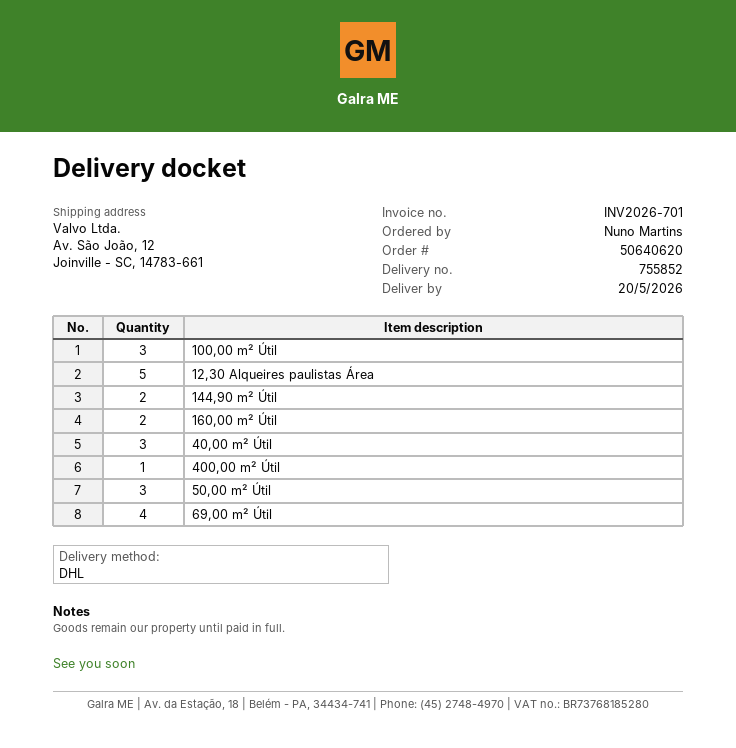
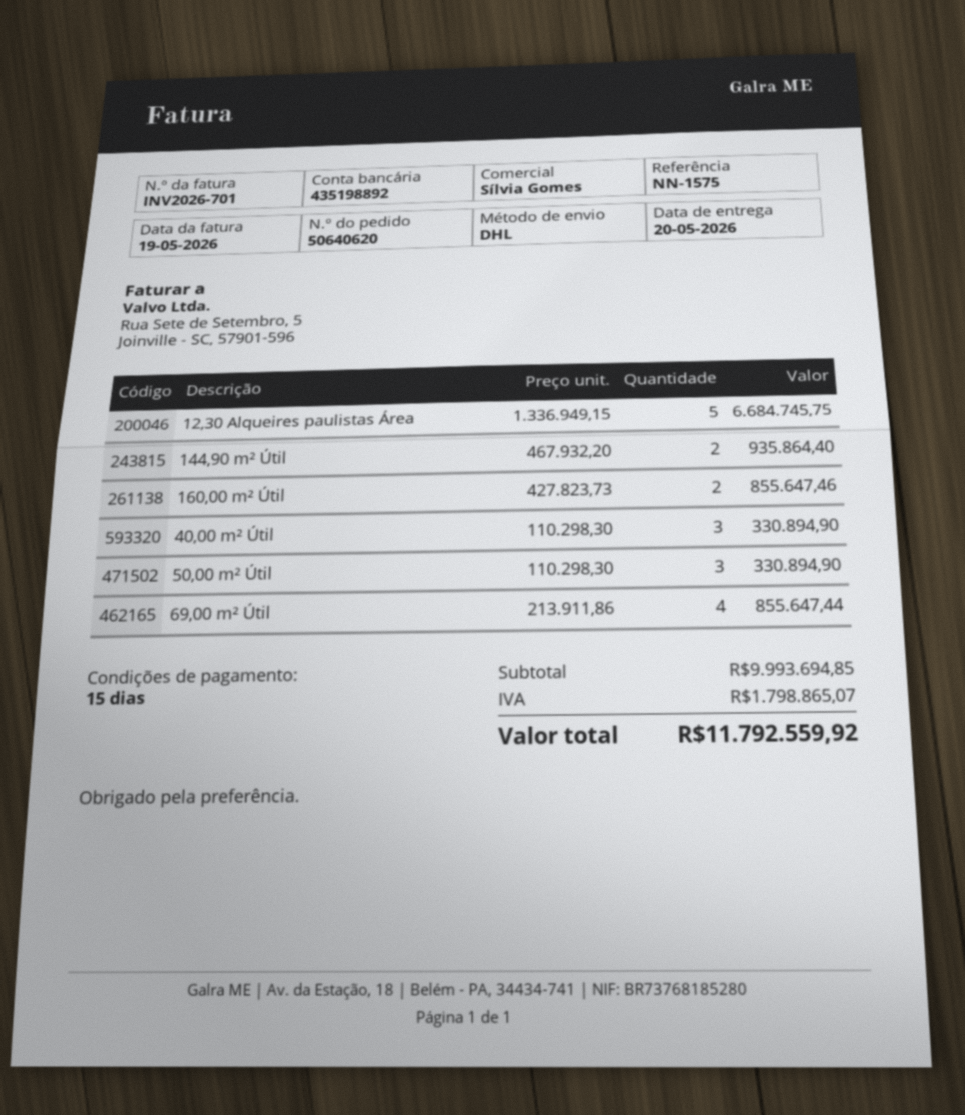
100,00 m² Útil: 3 -> none
400,00 m² Útil: 1 -> none

